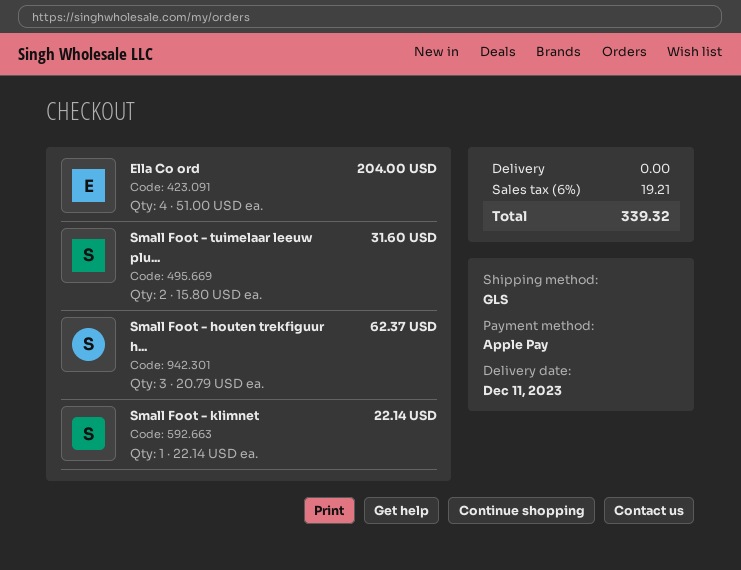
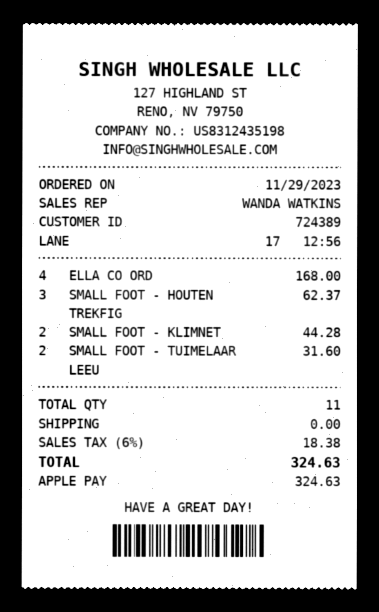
Ella Co ord: 4 for 204.00 -> 4 for 168.00
Small Foot - klimnet: 1 for 22.14 -> 2 for 44.28
tax: 6% = 19.21 -> 6% = 18.38
total: 339.32 -> 324.63

